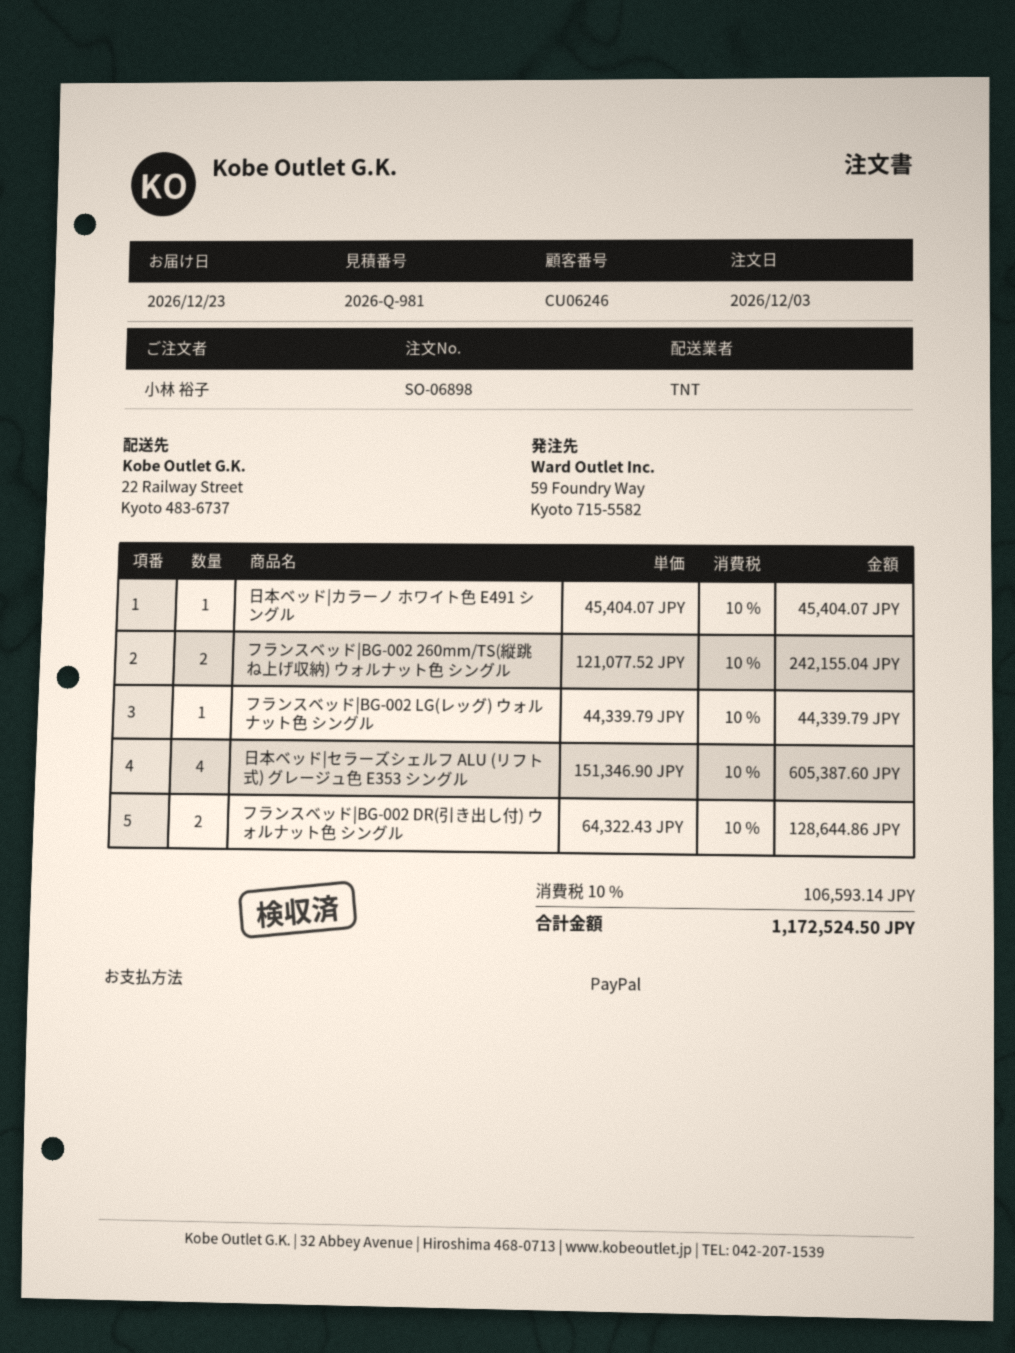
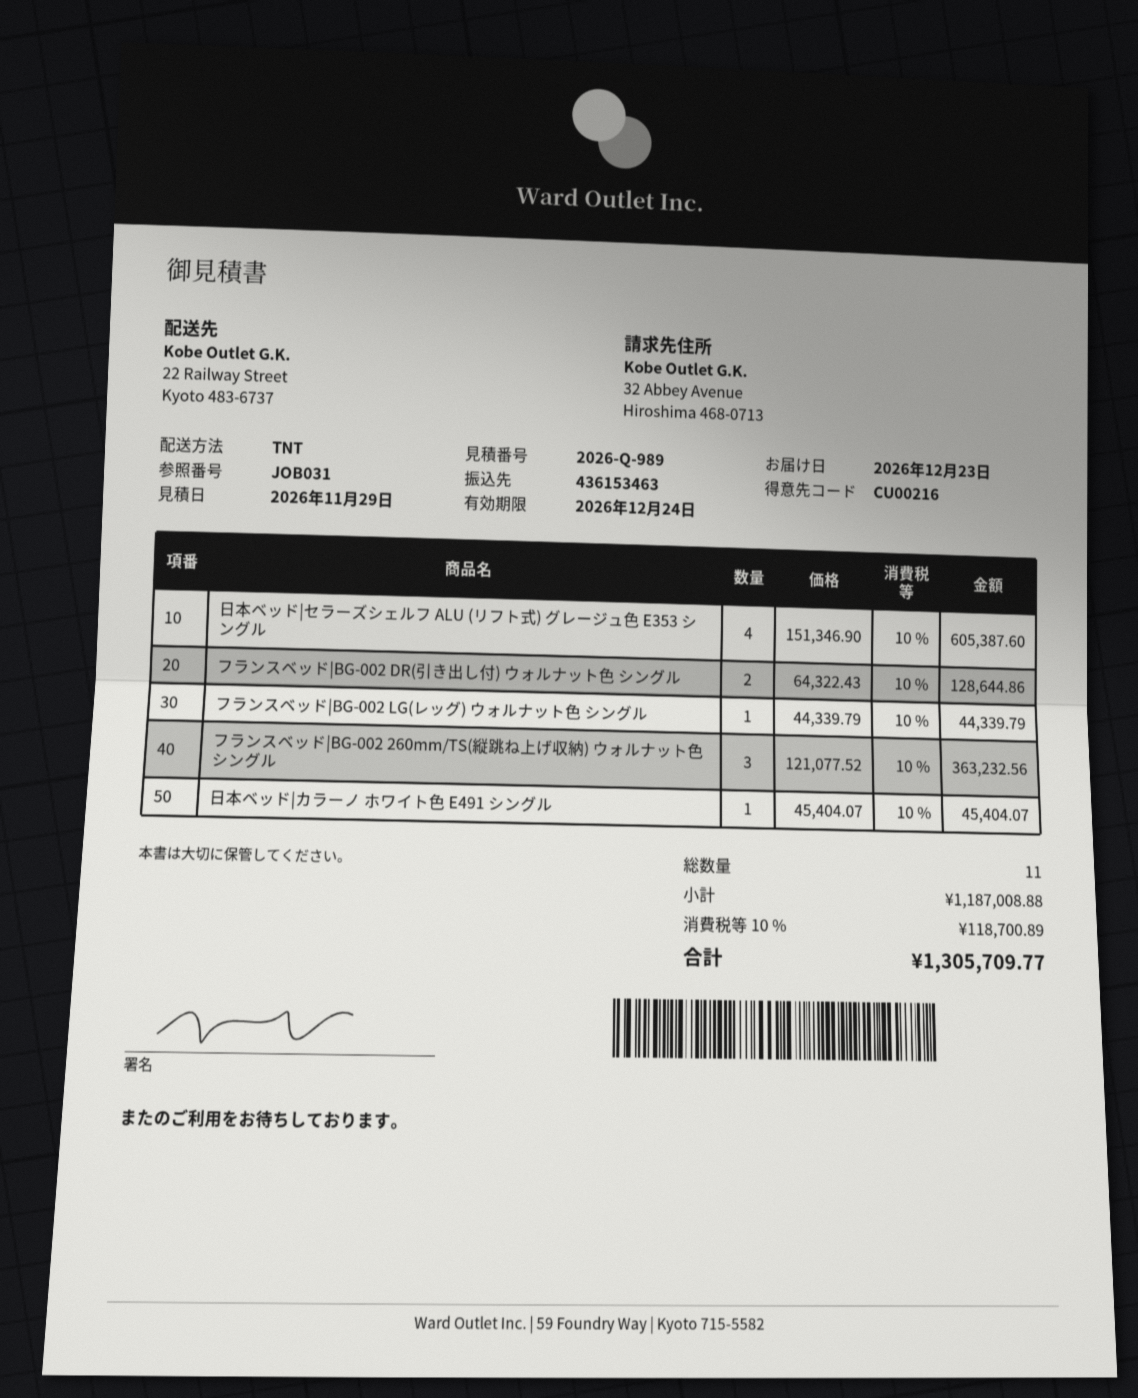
quote number: 2026-Q-981 -> 2026-Q-989
customer number: CU06246 -> CU00216
フランスベッド|BG-002 260mm/TS(縦跳ね上げ収納) ウォルナット色 シングル: 2 x 121077.52 = 242155.04 -> 3 x 121077.52 = 363232.56
tax: 10% = 106593.14 -> 10% = 118700.89
total: 1172524.50 -> 1305709.77

